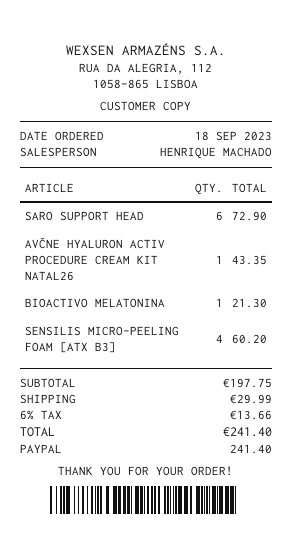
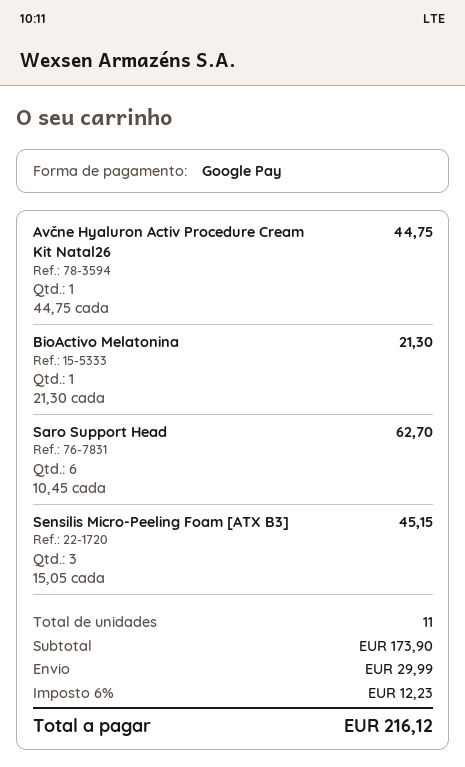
payment method: PayPal -> Google Pay
SARO SUPPORT HEAD: 6 for 72.90 -> 6 for 62.70
AVČNE HYALURON ACTIV PROCEDURE CREAM KIT NATAL26: 1 for 43.35 -> 1 for 44.75
SENSILIS MICRO-PEELING FOAM [ATX B3]: 4 for 60.20 -> 3 for 45.15
subtotal: 197.75 -> 173.90
tax: 6% = 13.66 -> 6% = 12.23
total: 241.40 -> 216.12

